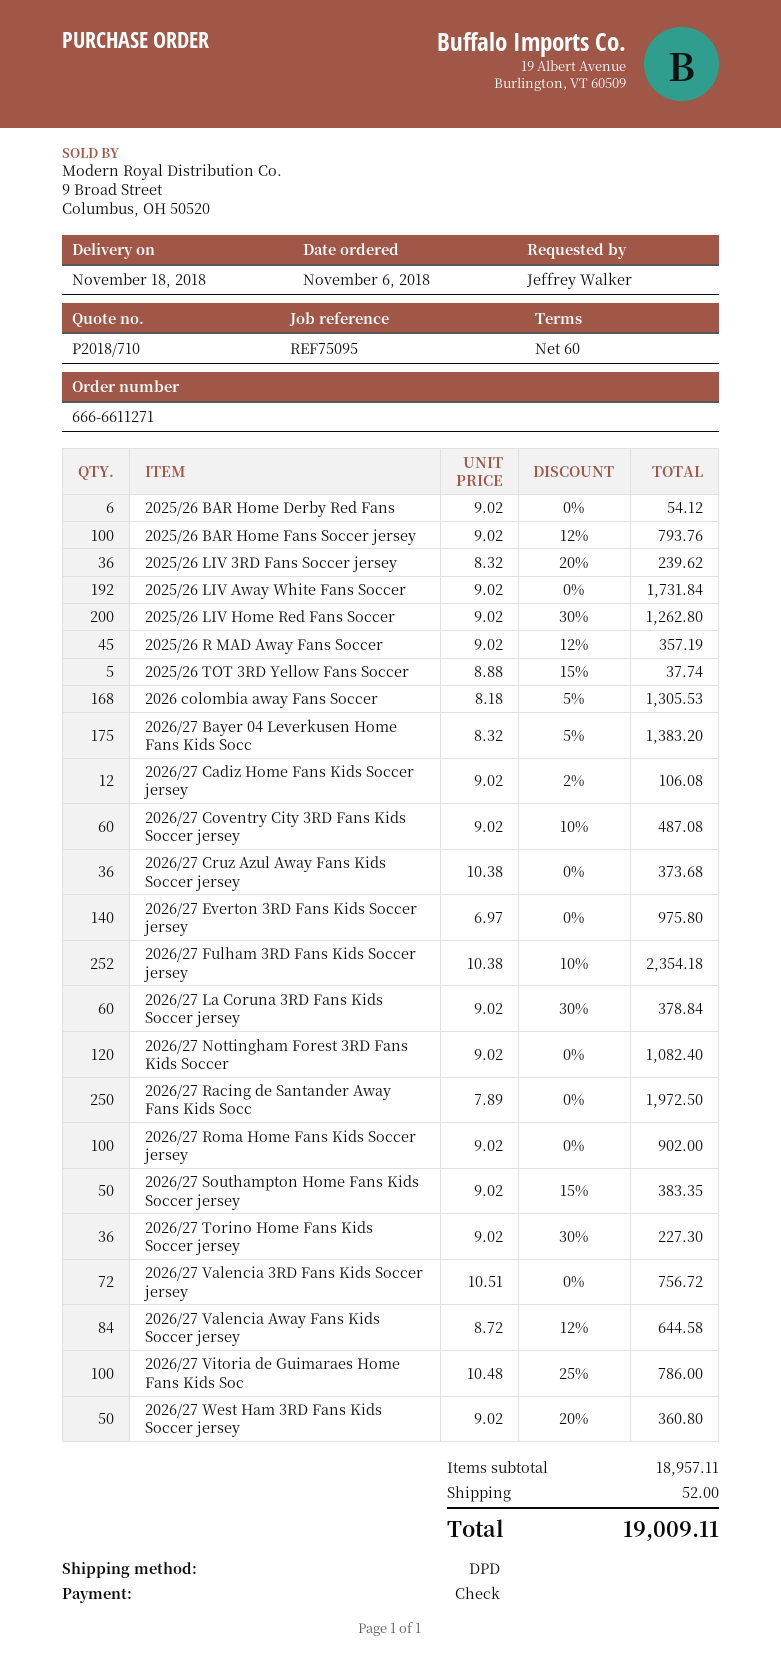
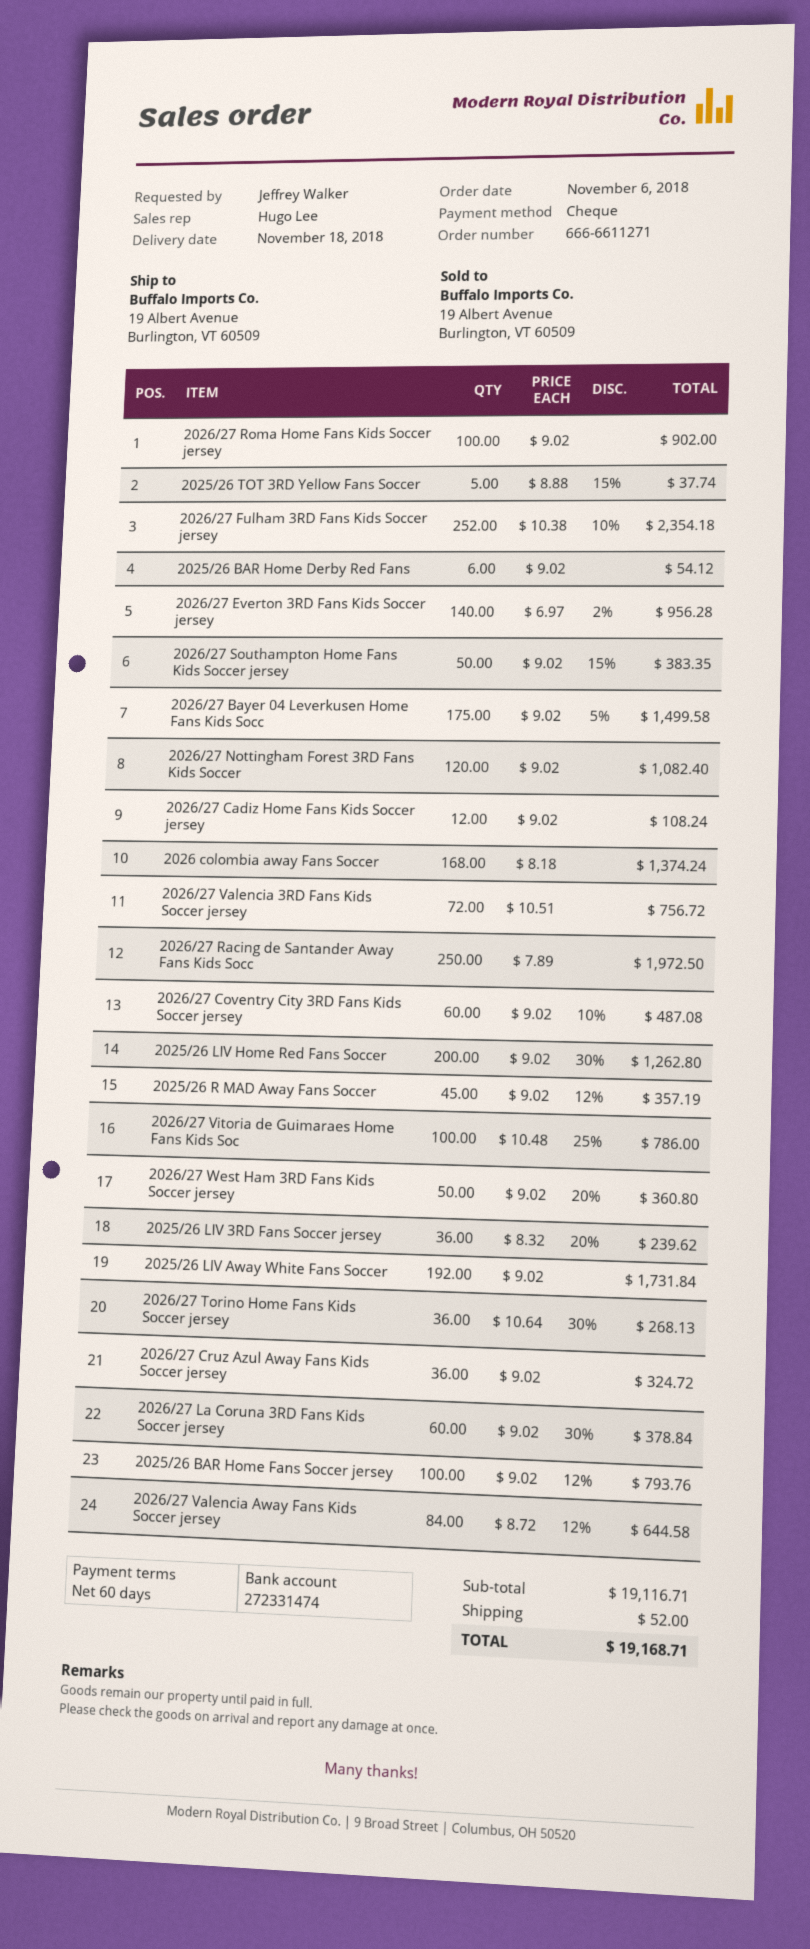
2026 colombia away Fans Soccer: 168 x 8.18 - 5% = 1305.53 -> 168 x 8.18 = 1374.24
2026/27 Bayer 04 Leverkusen Home Fans Kids Socc: 175 x 8.32 - 5% = 1383.20 -> 175 x 9.02 - 5% = 1499.58
2026/27 Cadiz Home Fans Kids Soccer jersey: 12 x 9.02 - 2% = 106.08 -> 12 x 9.02 = 108.24
2026/27 Cruz Azul Away Fans Kids Soccer jersey: 36 x 10.38 = 373.68 -> 36 x 9.02 = 324.72
2026/27 Everton 3RD Fans Kids Soccer jersey: 140 x 6.97 = 975.80 -> 140 x 6.97 - 2% = 956.28
2026/27 Torino Home Fans Kids Soccer jersey: 36 x 9.02 - 30% = 227.30 -> 36 x 10.64 - 30% = 268.13
subtotal: 18957.11 -> 19116.71
total: 19009.11 -> 19168.71

